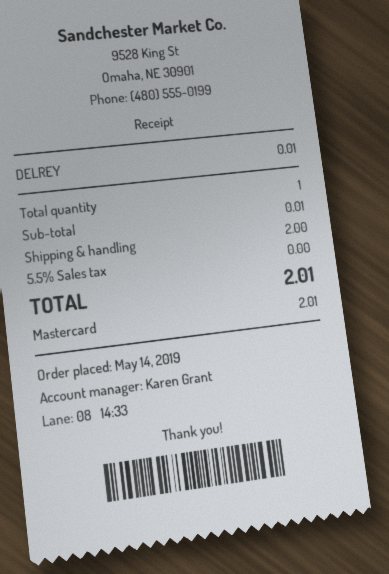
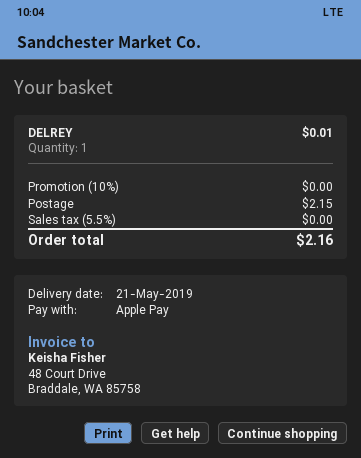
payment method: Mastercard -> Apple Pay
discount: none -> 10% = 0.00
shipping: 2.00 -> 2.15
total: 2.01 -> 2.16

